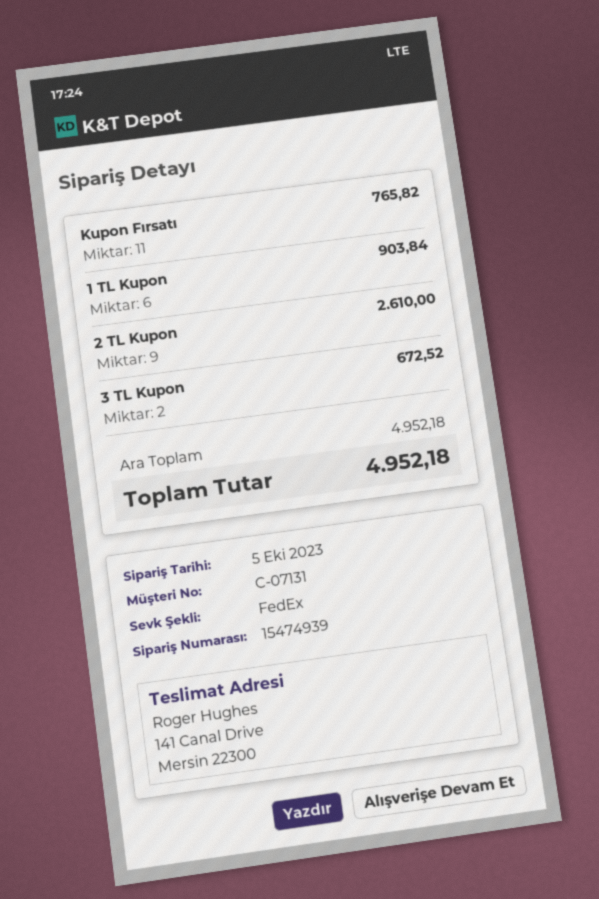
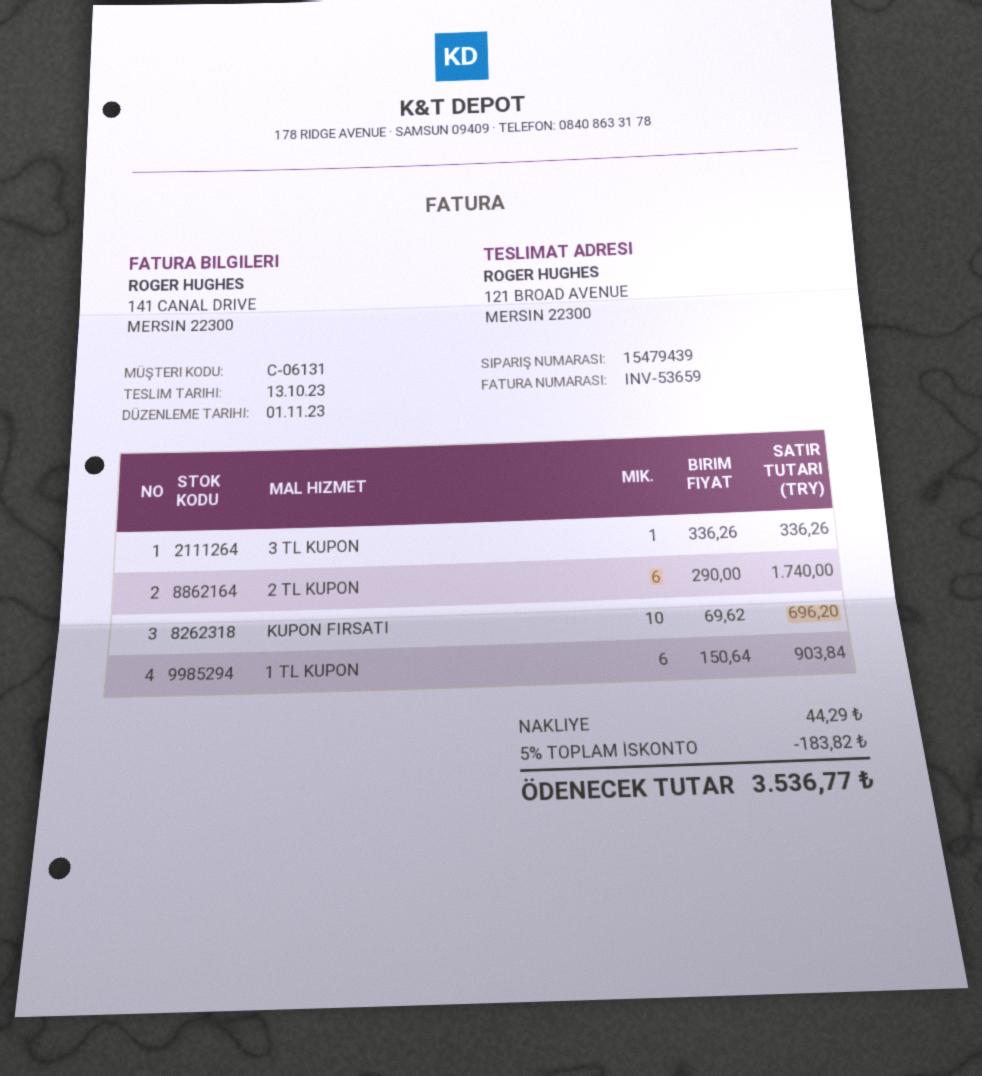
order number: 15474939 -> 15479439
customer number: C-07131 -> C-06131
ship to: 141 Canal Drive, Mersin 22300 -> 121 BROAD AVENUE, MERSIN 22300
Kupon Fırsatı: 11 for 765.82 -> 10 for 696.20
2 TL Kupon: 9 for 2610.00 -> 6 for 1740.00
3 TL Kupon: 2 for 672.52 -> 1 for 336.26
discount: none -> 5% = 183.82
shipping: none -> 44.29
total: 4952.18 -> 3536.77

